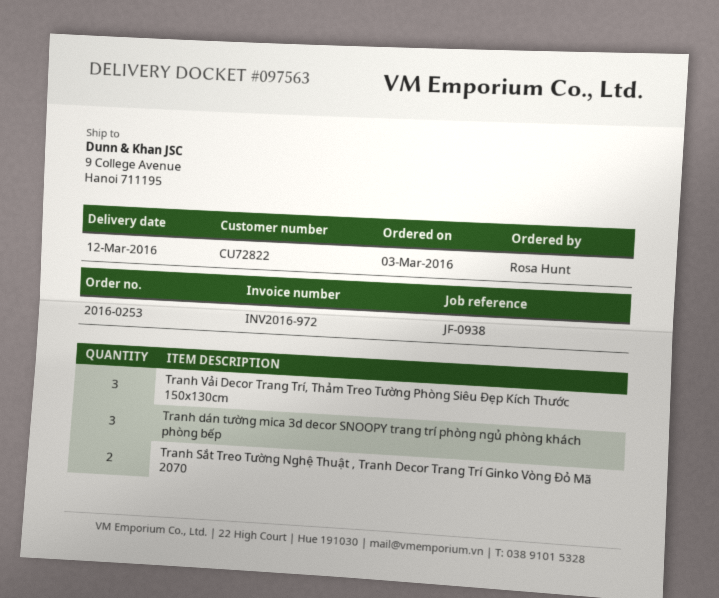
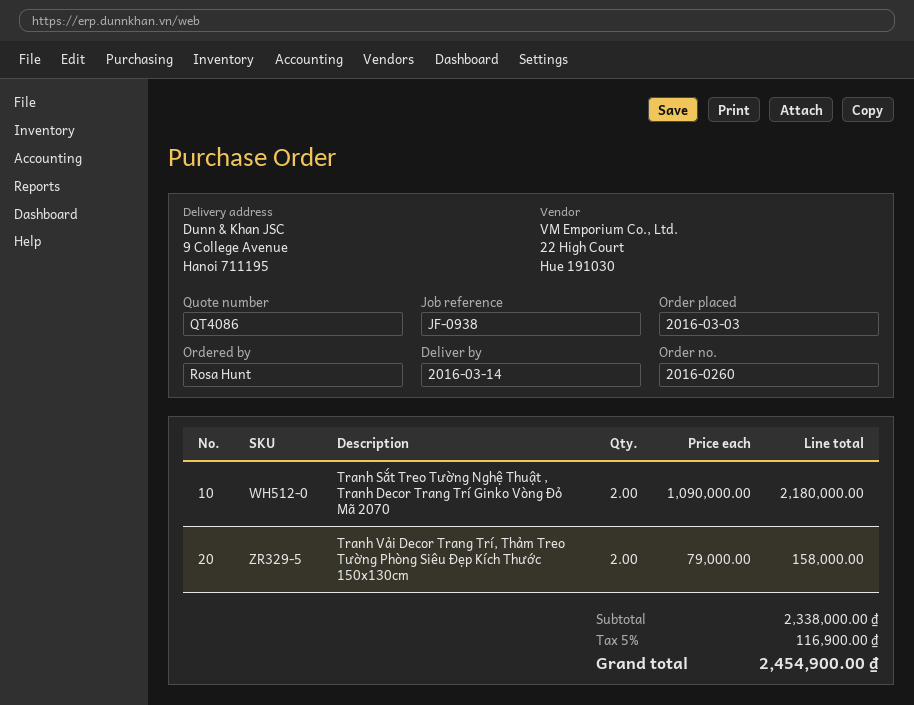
order number: 2016-0253 -> 2016-0260
delivery date: 2016-03-12 -> 2016-03-14
Tranh Vải Decor Trang Trí, Thảm Treo Tường Phòng Siêu Đẹp Kích Thước 150x130cm: 3 -> 2
Tranh dán tường mica 3d decor SNOOPY trang trí phòng ngủ phòng khách phòng bếp: 3 -> none

